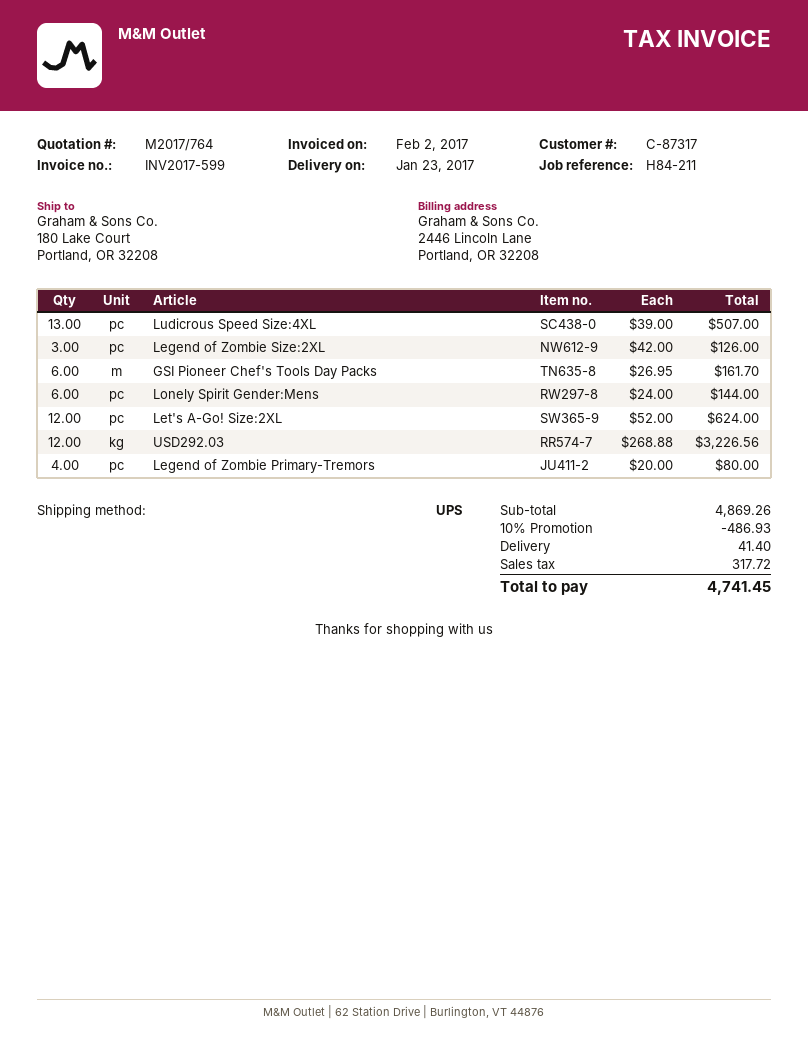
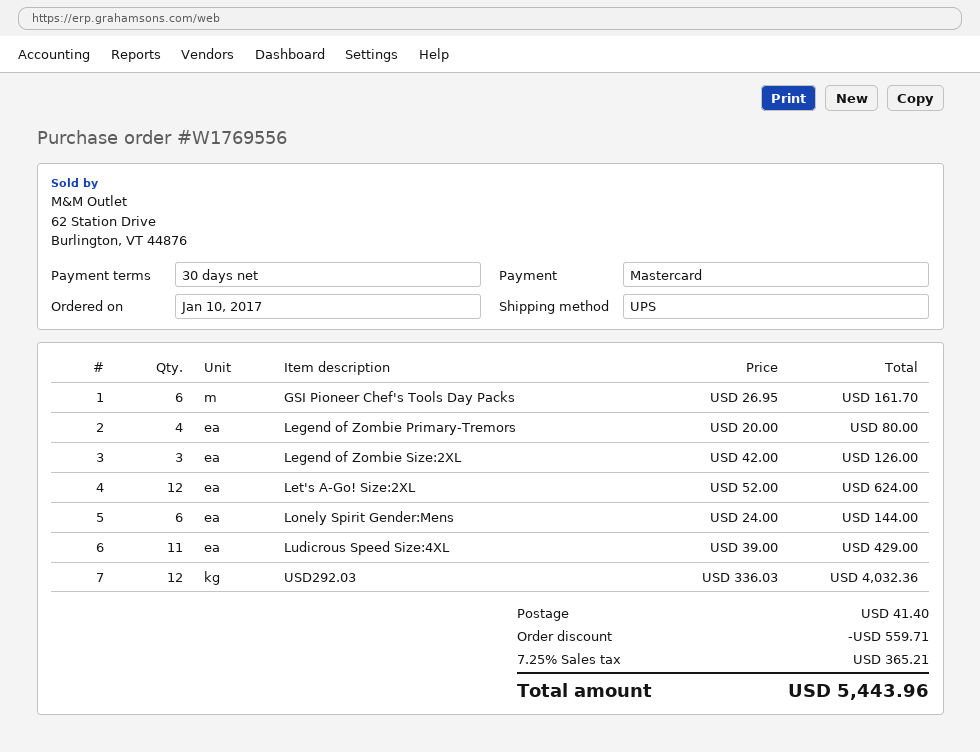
Ludicrous Speed Size:4XL: 13 x 39.00 = 507.00 -> 11 x 39.00 = 429.00
USD292.03: 12 x 268.88 = 3226.56 -> 12 x 336.03 = 4032.36
discount: 486.93 -> 559.71
tax: 317.72 -> 365.21
total: 4741.45 -> 5443.96

